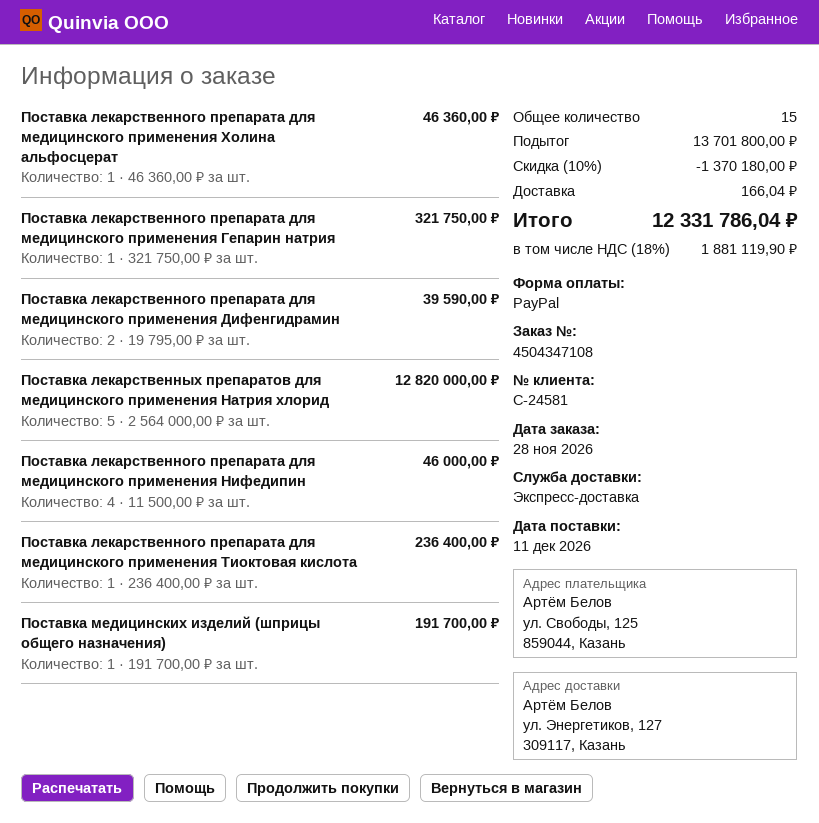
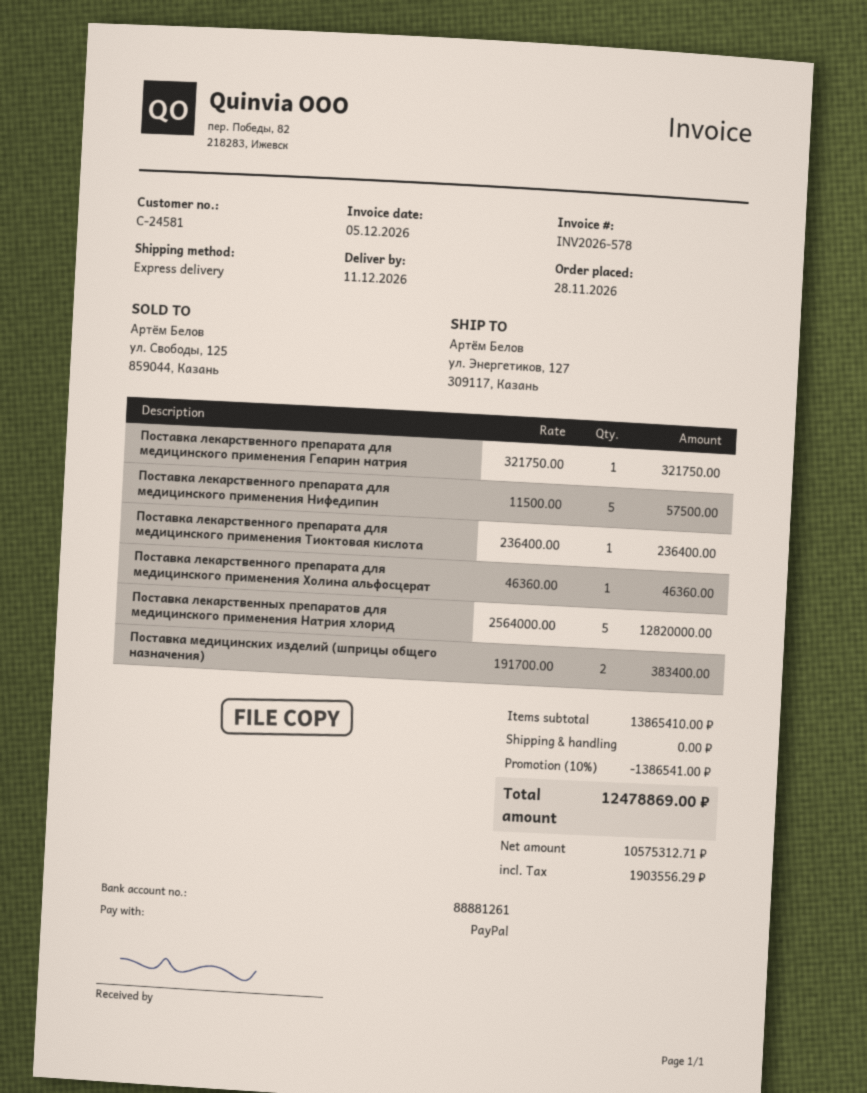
Поставка лекарственного препарата для медицинского применения Дифенгидрамин: 2 x 19795.00 = 39590.00 -> none
Поставка лекарственного препарата для медицинского применения Нифедипин: 4 x 11500.00 = 46000.00 -> 5 x 11500.00 = 57500.00
Поставка медицинских изделий (шприцы общего назначения): 1 x 191700.00 = 191700.00 -> 2 x 191700.00 = 383400.00
subtotal: 13701800.00 -> 13865410.00
discount: 10% = 1370180.00 -> 10% = 1386541.00
shipping: 166.04 -> 0.00
tax: 1881119.90 -> 1903556.29
total: 12331786.04 -> 12478869.00

